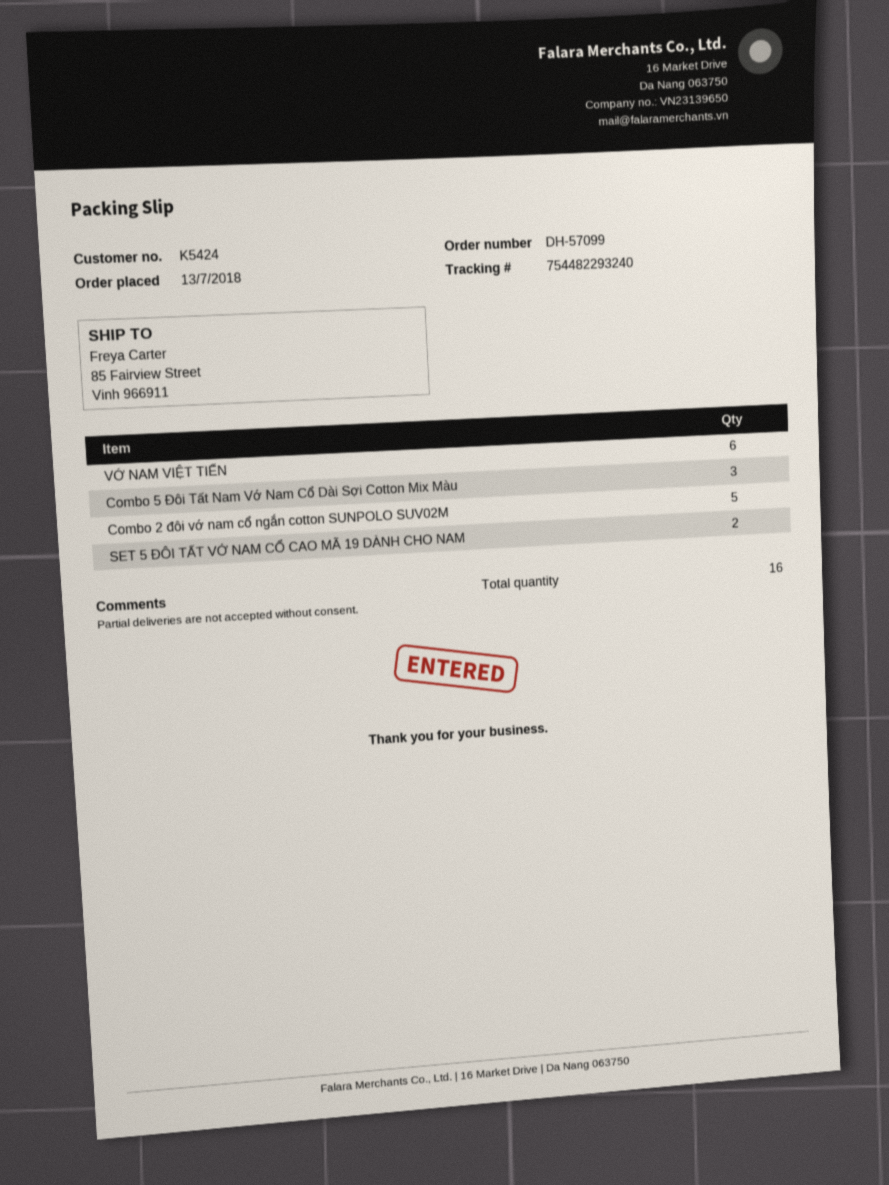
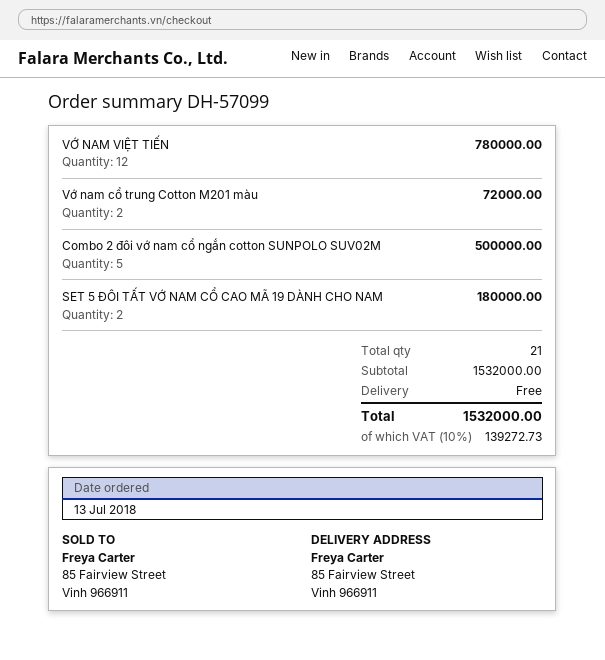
VỚ NAM VIỆT TIẾN: 6 -> 12
Combo 5 Đôi Tất Nam Vớ Nam Cổ Dài Sợi Cotton Mix Màu: 3 -> none
Vớ nam cổ trung Cotton M201 màu: none -> 2
total quantity: 16 -> 21

